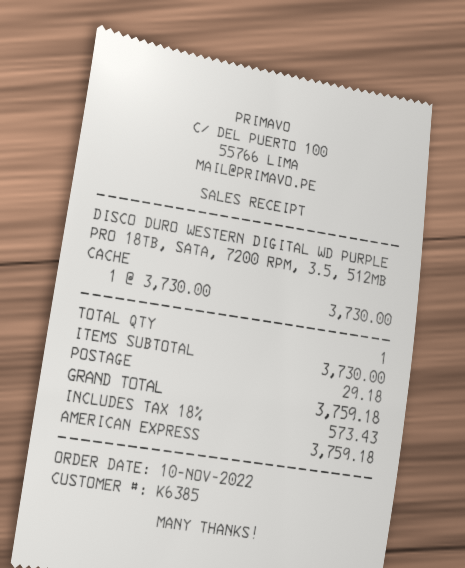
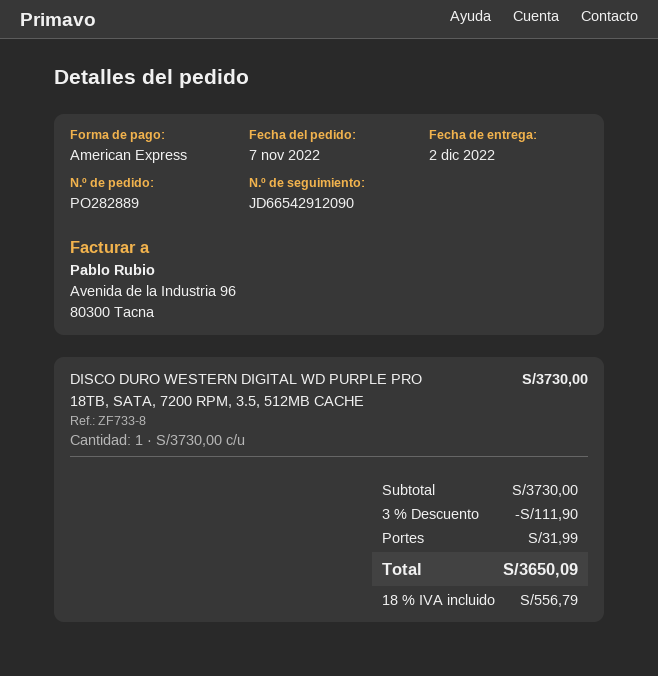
order date: 2022-11-10 -> 2022-11-07
discount: none -> 3% = 111.90
shipping: 29.18 -> 31.99
tax: 18% = 573.43 -> 18% = 556.79
total: 3759.18 -> 3650.09

